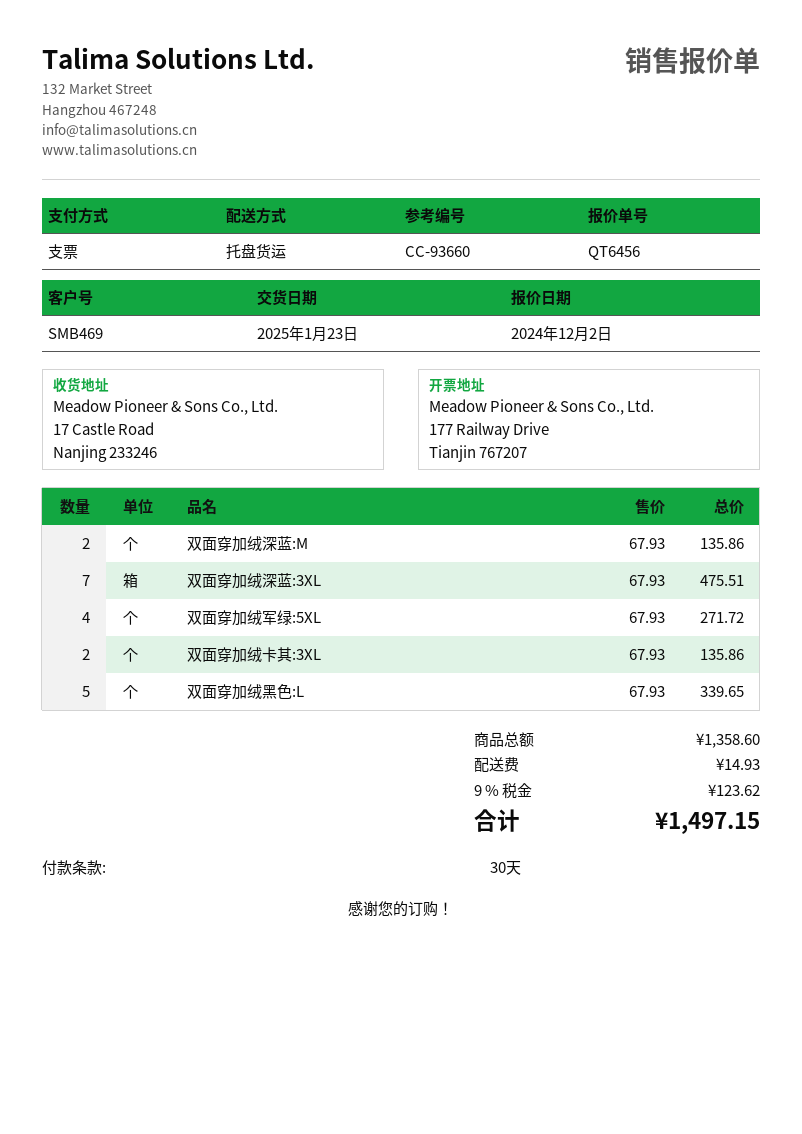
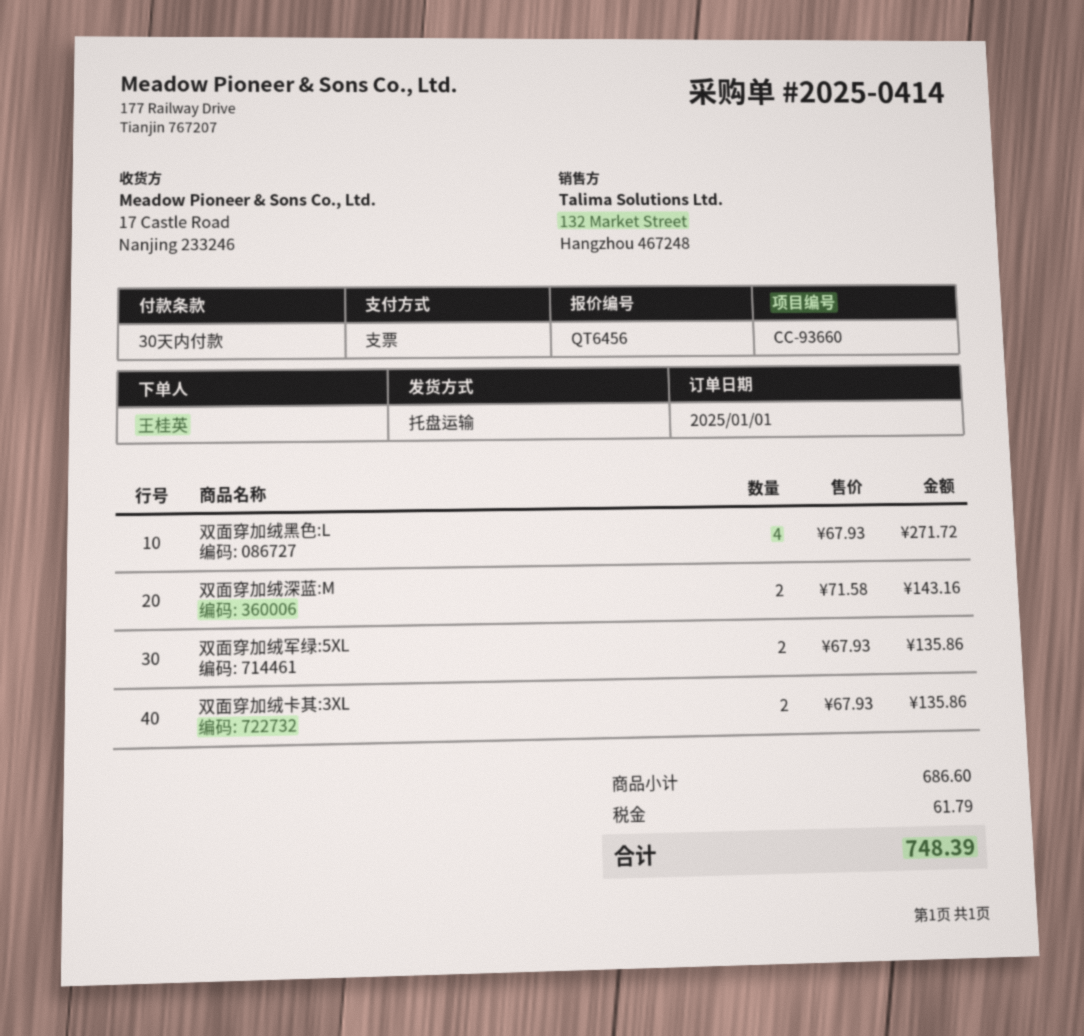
双面穿加绒深蓝:M: 2 x 67.93 = 135.86 -> 2 x 71.58 = 143.16
双面穿加绒深蓝:3XL: 7 x 67.93 = 475.51 -> none
双面穿加绒军绿:5XL: 4 x 67.93 = 271.72 -> 2 x 67.93 = 135.86
双面穿加绒黑色:L: 5 x 67.93 = 339.65 -> 4 x 67.93 = 271.72
subtotal: 1358.60 -> 686.60
shipping: 14.93 -> none
tax: 123.62 -> 61.79
total: 1497.15 -> 748.39

